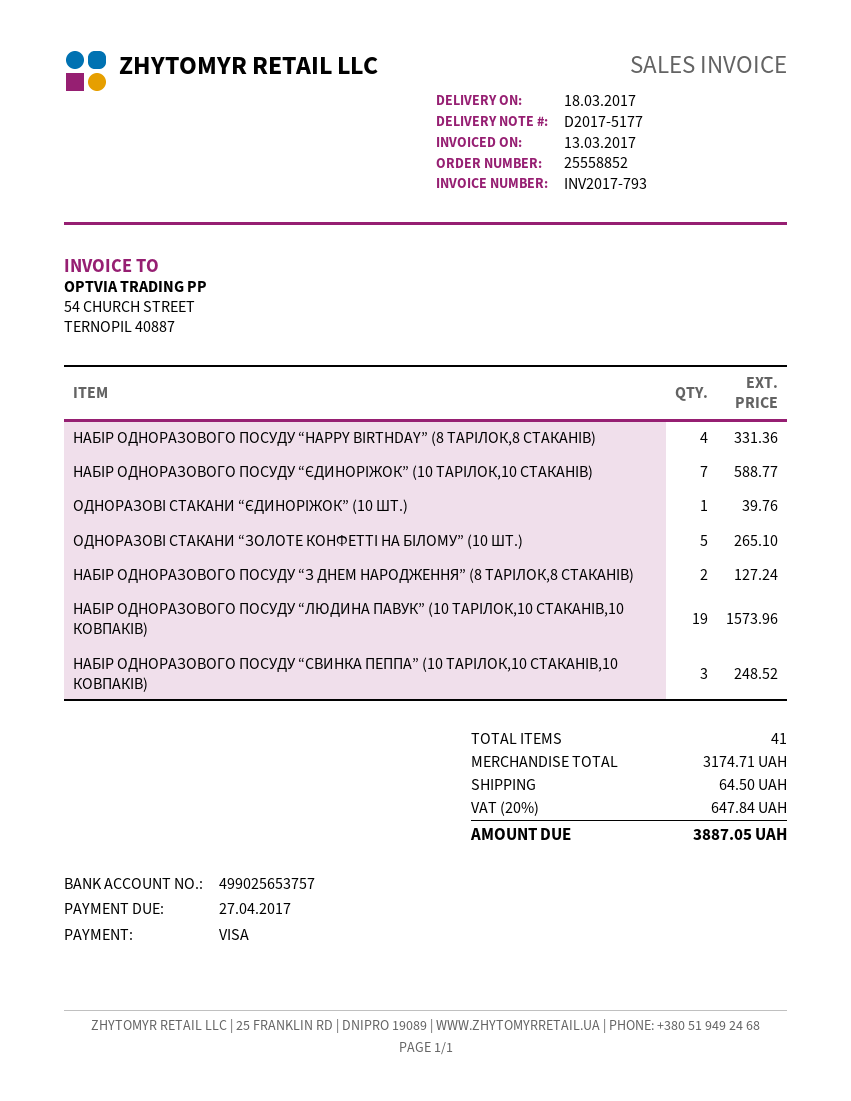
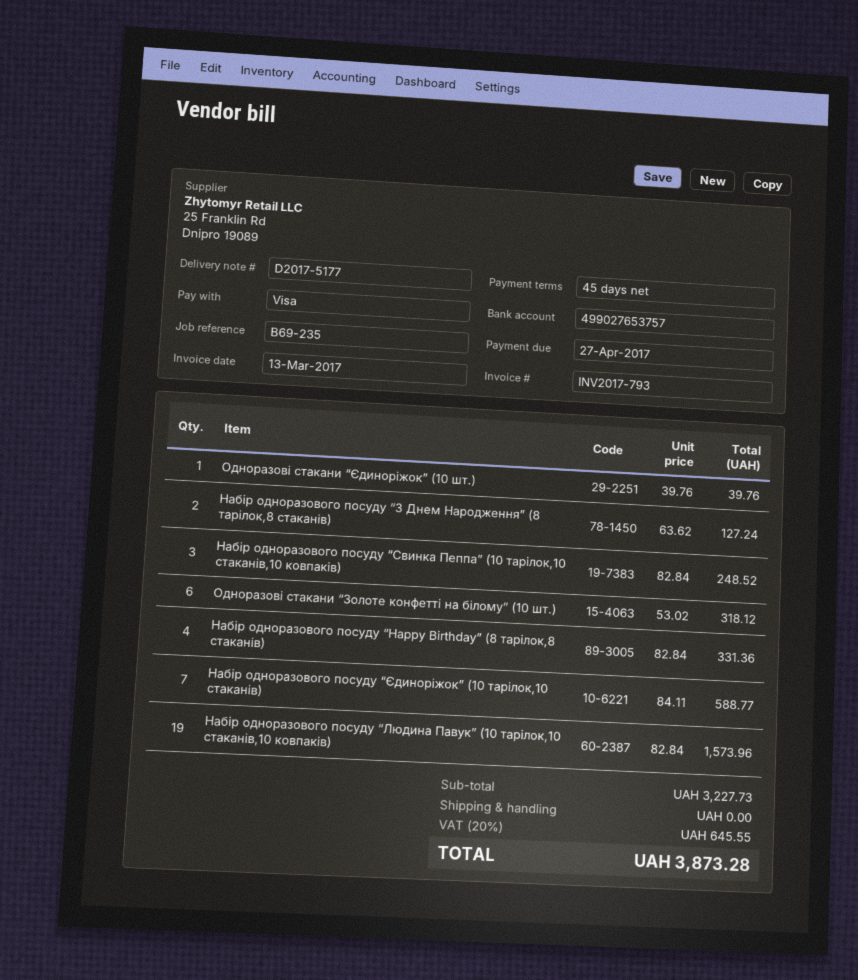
bank account: 499025653757 -> 499027653757
ОДНОРАЗОВІ СТАКАНИ “ЗОЛОТЕ КОНФЕТТІ НА БІЛОМУ” (10 ШТ.): 5 for 265.10 -> 6 for 318.12
subtotal: 3174.71 -> 3227.73
shipping: 64.50 -> 0.00
tax: 20% = 647.84 -> 20% = 645.55
total: 3887.05 -> 3873.28

